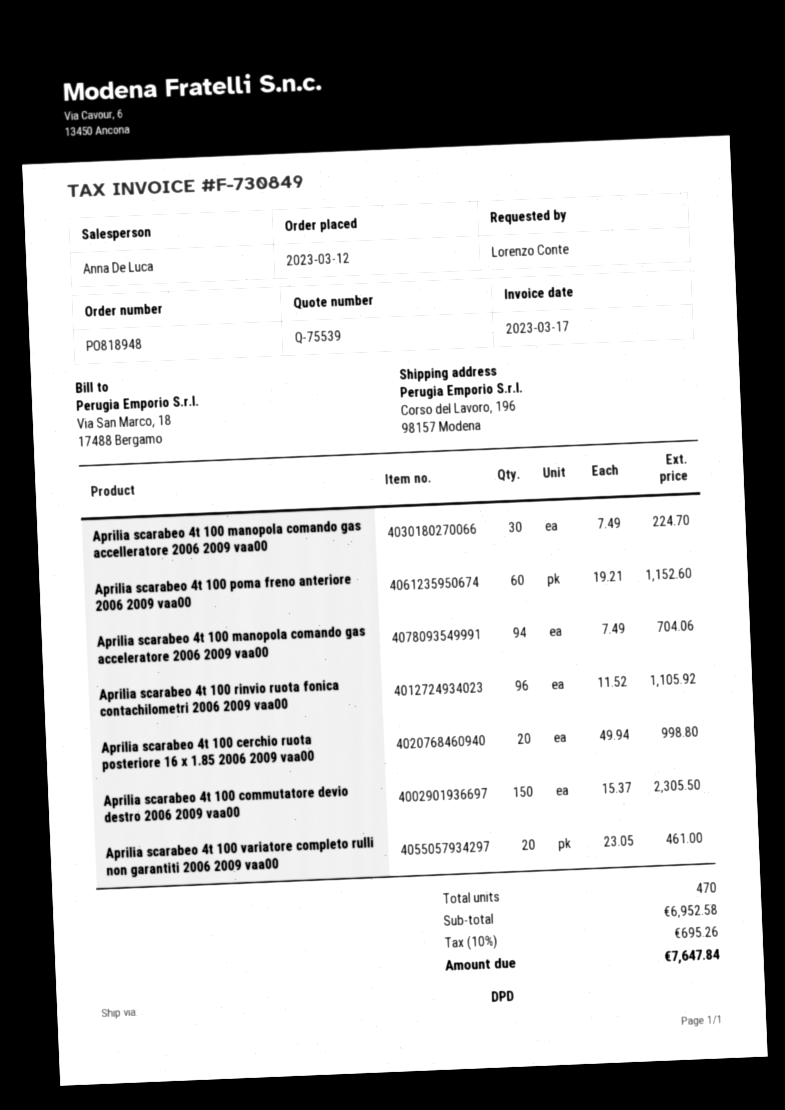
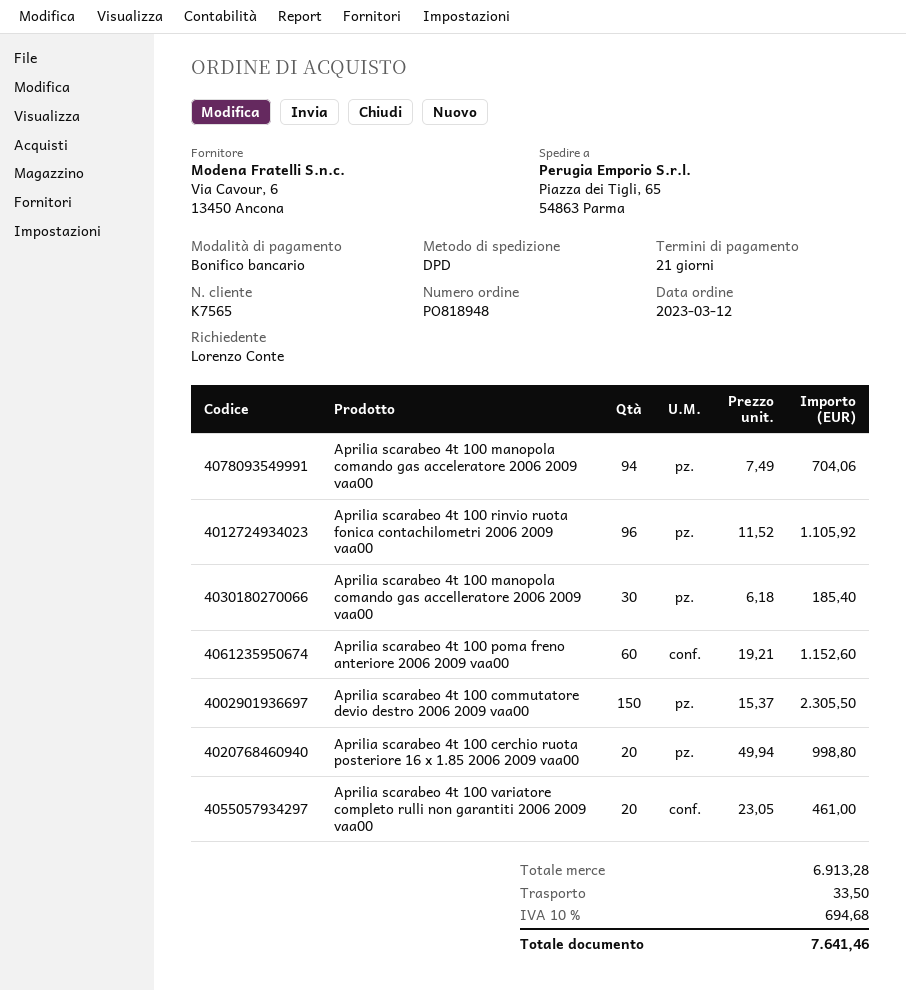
ship to: Corso del Lavoro, 196, 98157 Modena -> Piazza dei Tigli, 65, 54863 Parma
Aprilia scarabeo 4t 100 manopola comando gas accelleratore 2006 2009 vaa00: 30 x 7.49 = 224.70 -> 30 x 6.18 = 185.40
subtotal: 6952.58 -> 6913.28
shipping: none -> 33.50
tax: 10% = 695.26 -> 10% = 694.68
total: 7647.84 -> 7641.46

